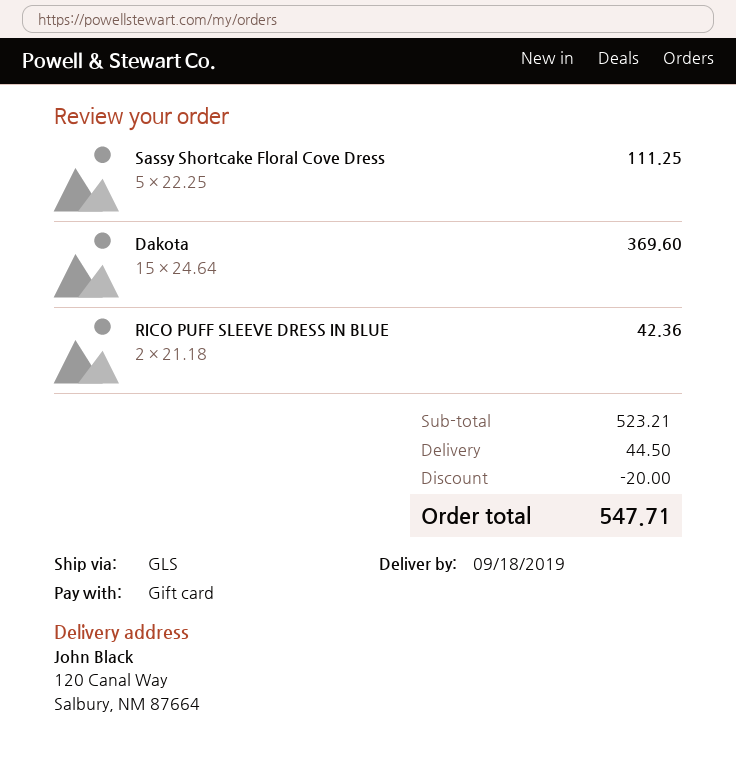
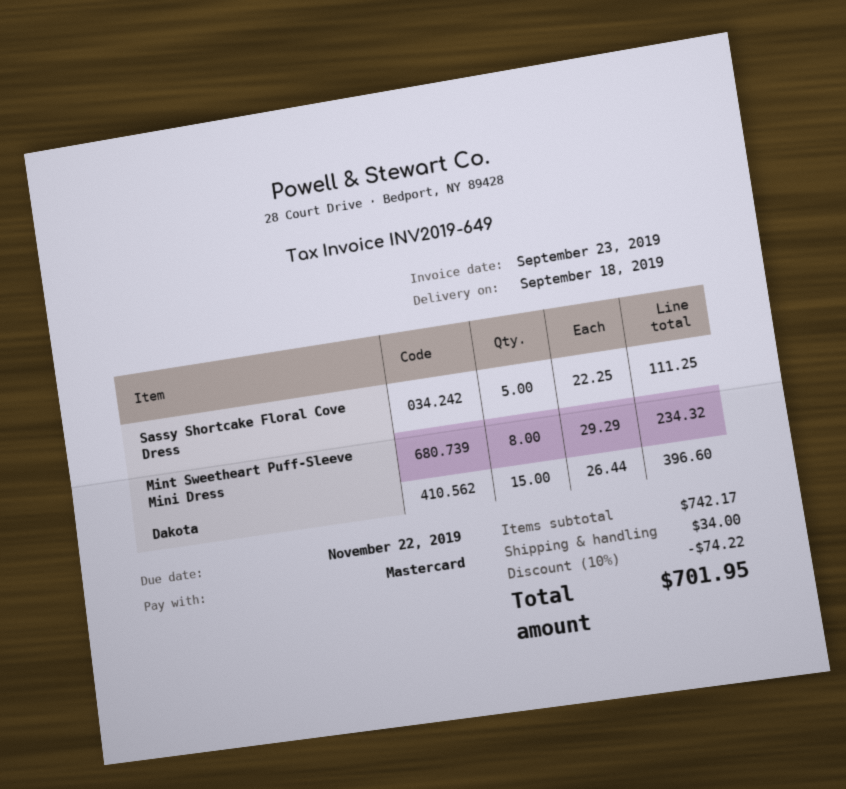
payment method: gift card -> Mastercard
Dakota: 15 x 24.64 = 369.60 -> 15 x 26.44 = 396.60
RICO PUFF SLEEVE DRESS IN BLUE: 2 x 21.18 = 42.36 -> none
Mint Sweetheart Puff-Sleeve Mini Dress: none -> 8 x 29.29 = 234.32
subtotal: 523.21 -> 742.17
discount: 20.00 -> 74.22
shipping: 44.50 -> 34.00
total: 547.71 -> 701.95

